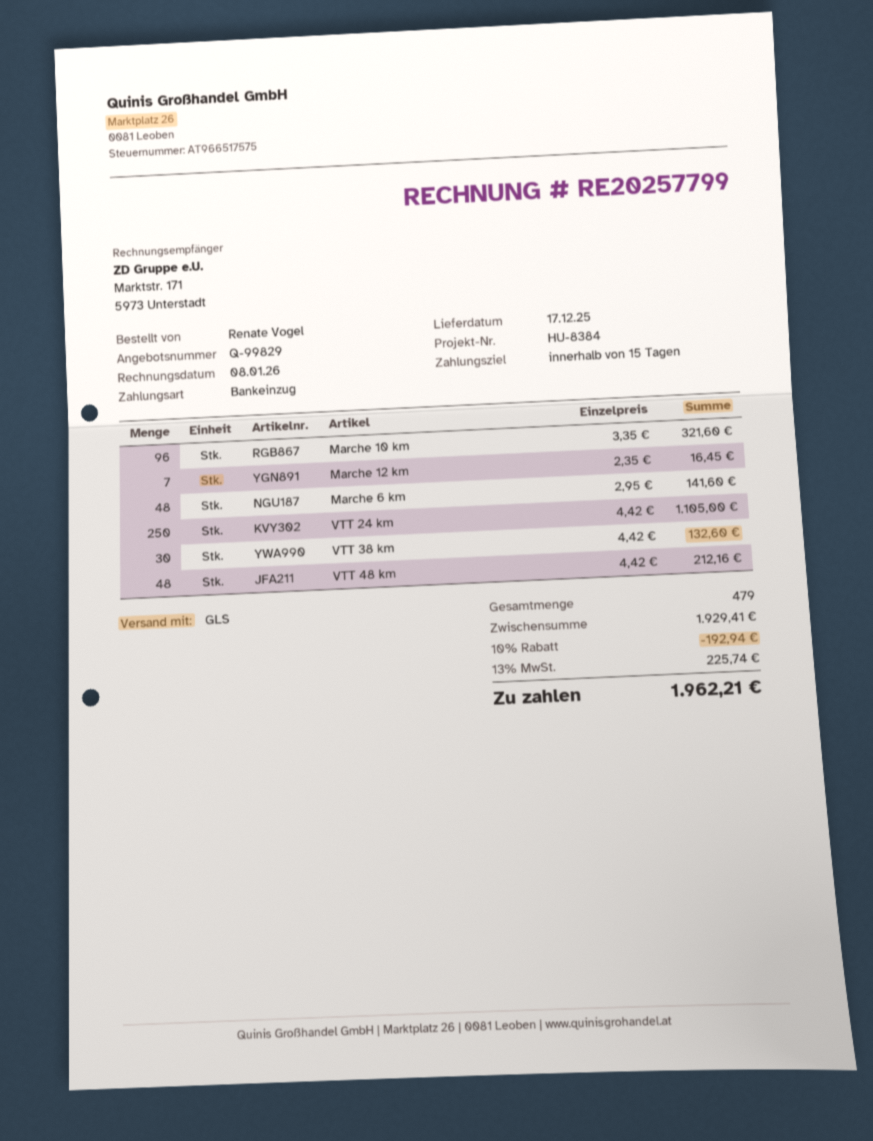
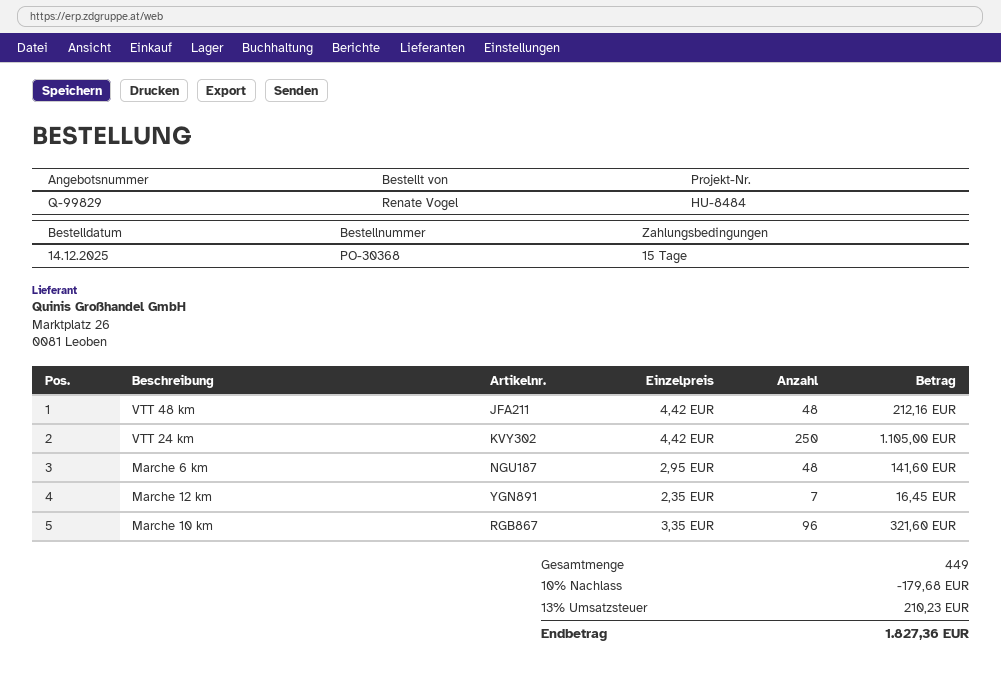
reference: HU-8384 -> HU-8484
VTT 38 km: 30 x 4.42 = 132.60 -> none
total quantity: 479 -> 449
discount: 10% = 192.94 -> 10% = 179.68
tax: 13% = 225.74 -> 13% = 210.23
total: 1962.21 -> 1827.36

